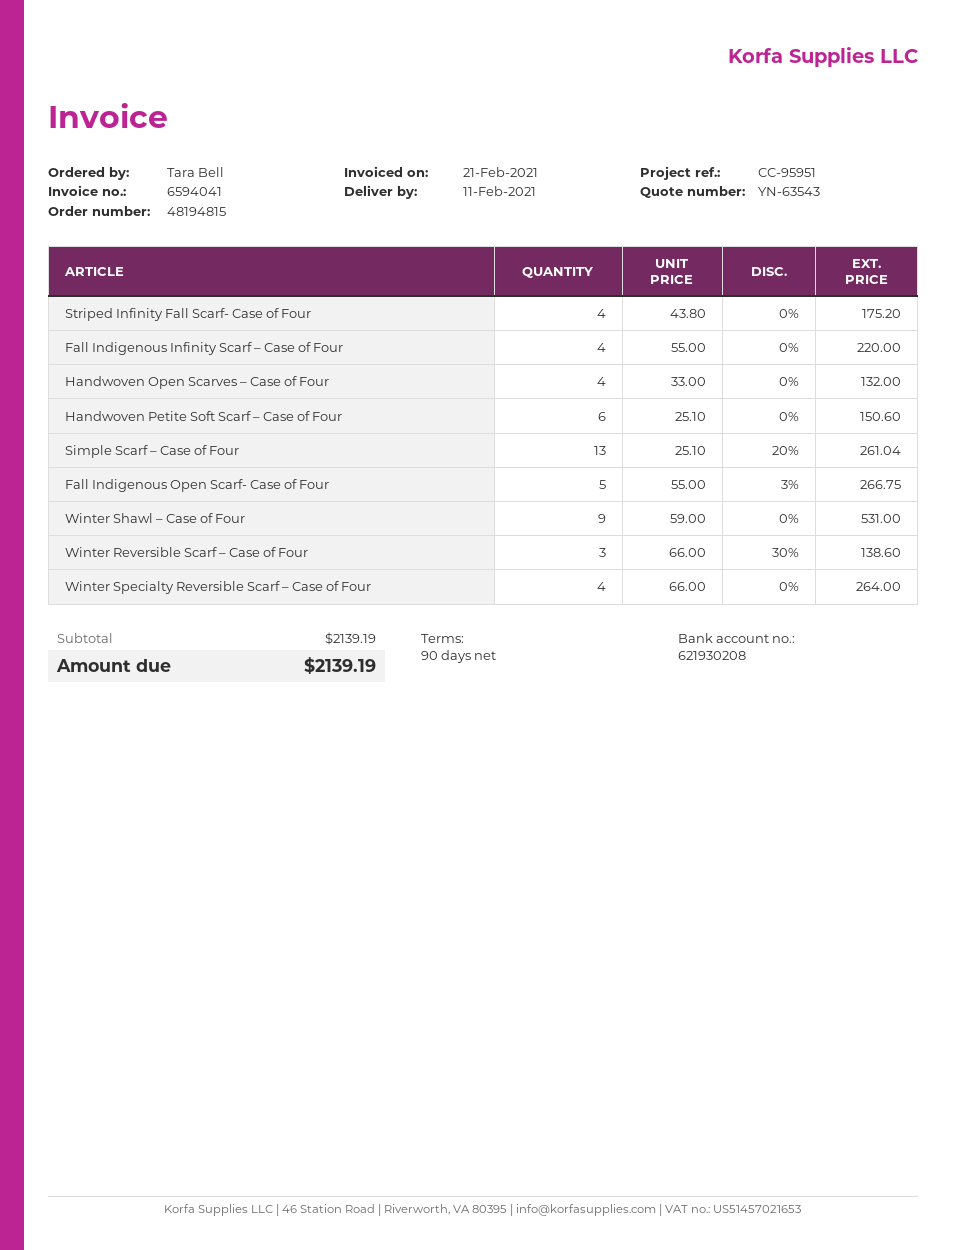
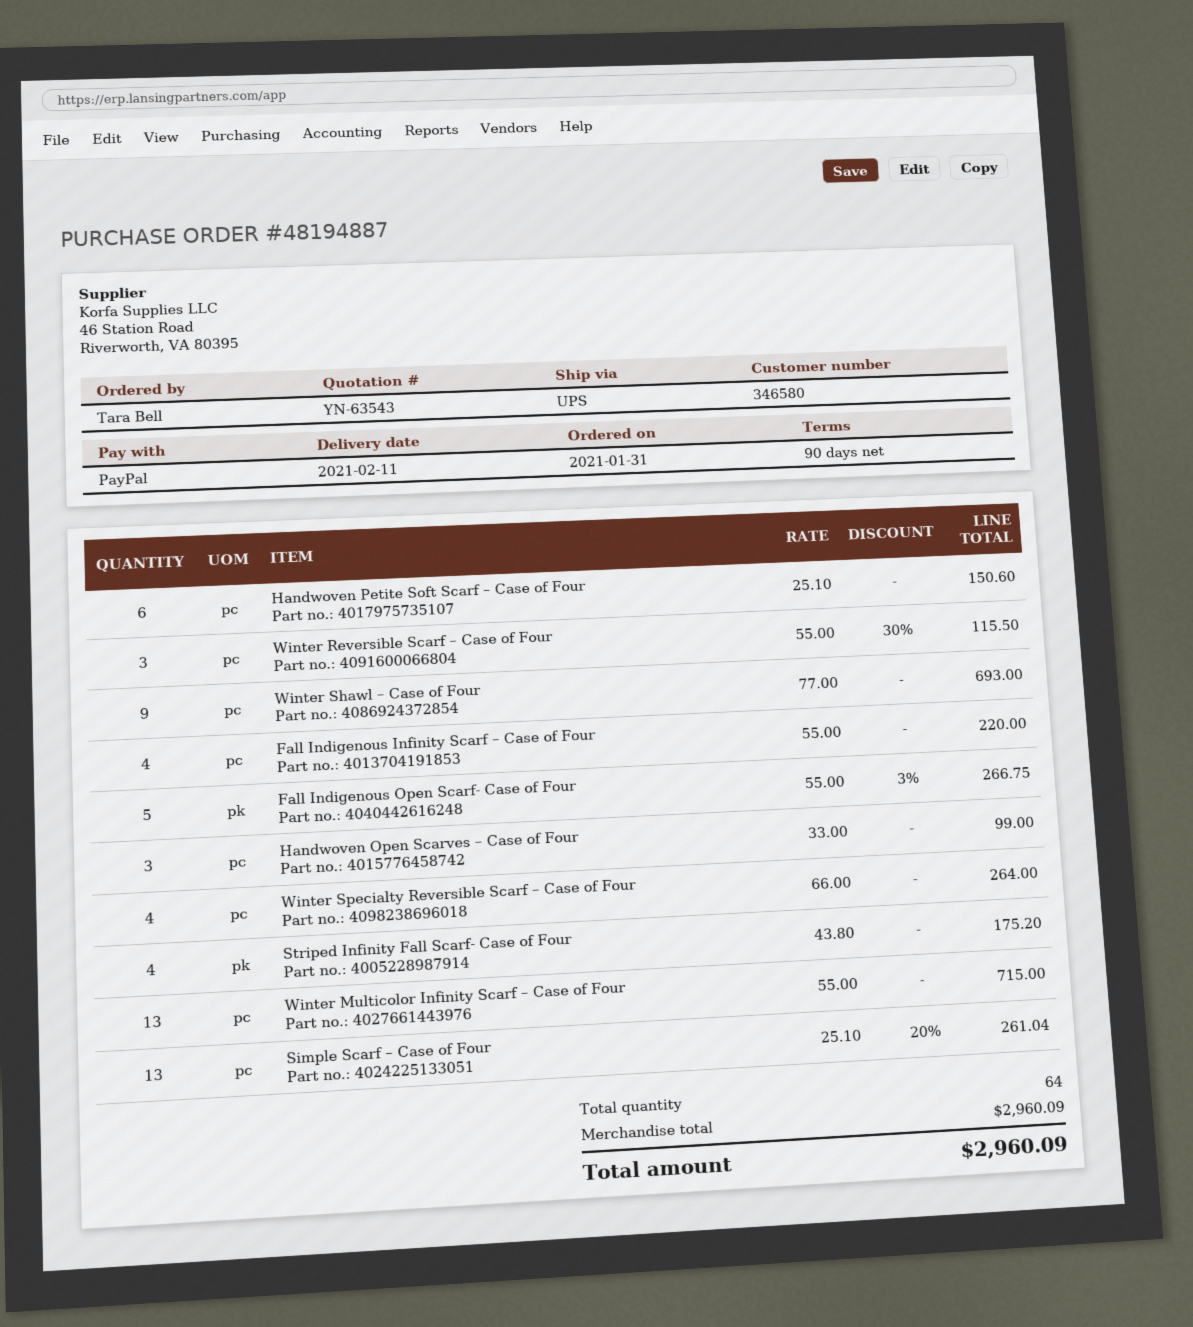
order number: 48194815 -> 48194887
Handwoven Open Scarves – Case of Four: 4 x 33.00 = 132.00 -> 3 x 33.00 = 99.00
Winter Shawl – Case of Four: 9 x 59.00 = 531.00 -> 9 x 77.00 = 693.00
Winter Reversible Scarf – Case of Four: 3 x 66.00 - 30% = 138.60 -> 3 x 55.00 - 30% = 115.50
Winter Multicolor Infinity Scarf – Case of Four: none -> 13 x 55.00 = 715.00
subtotal: 2139.19 -> 2960.09
total: 2139.19 -> 2960.09

